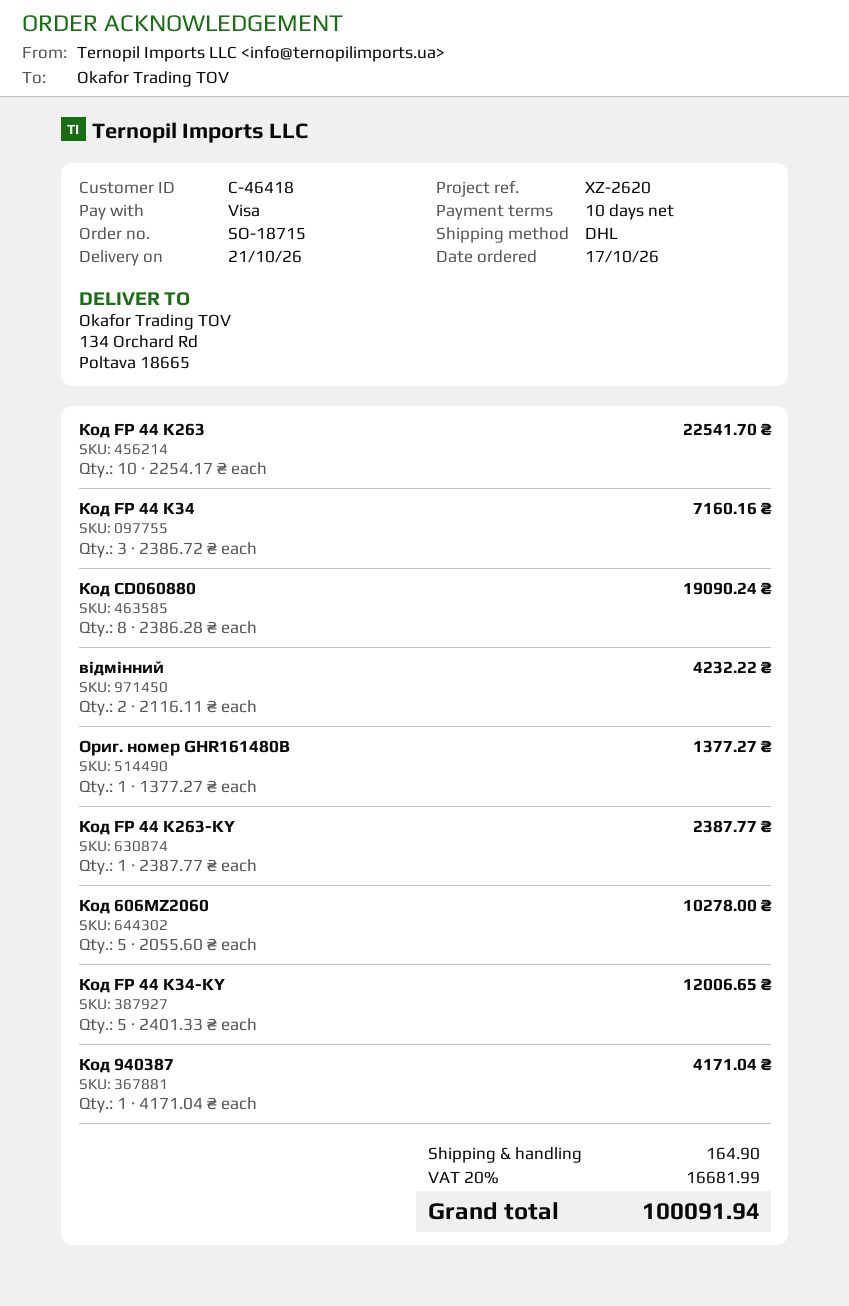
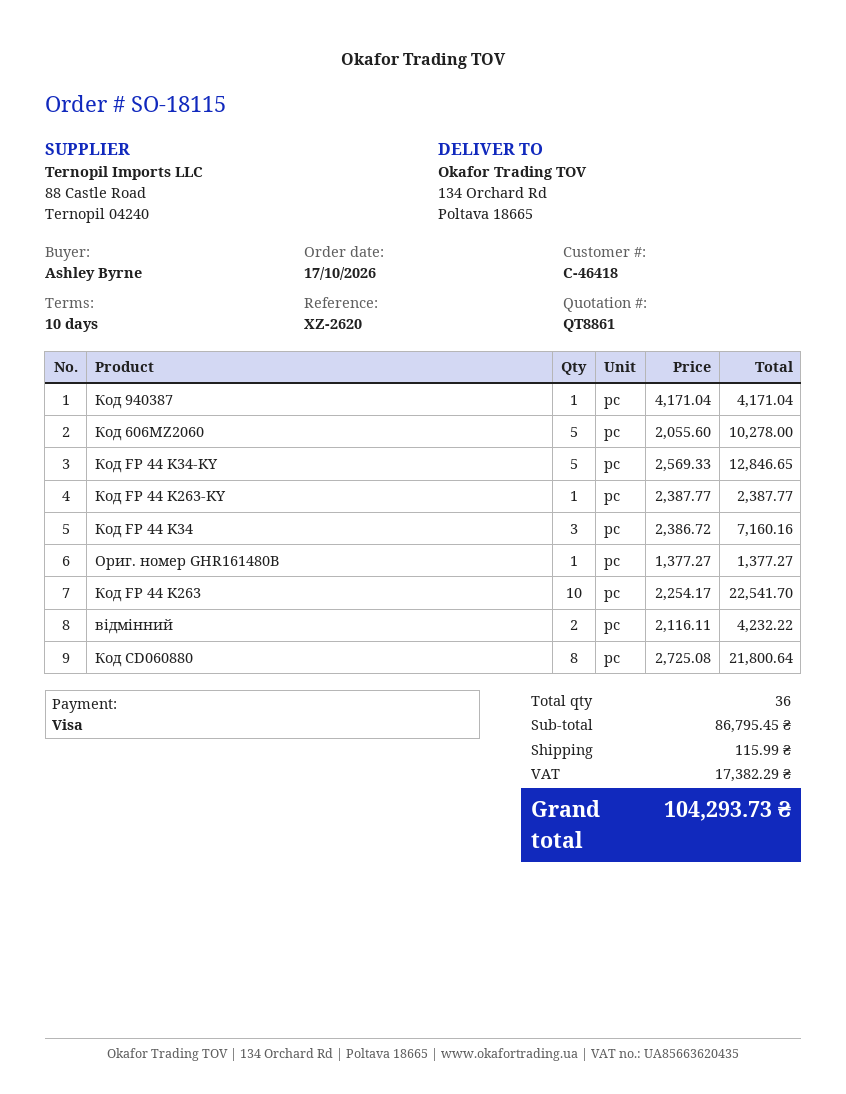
order number: SO-18715 -> SO-18115
Код CD060880: 8 x 2386.28 = 19090.24 -> 8 x 2725.08 = 21800.64
Код FP 44 K34-KY: 5 x 2401.33 = 12006.65 -> 5 x 2569.33 = 12846.65
shipping: 164.90 -> 115.99
tax: 16681.99 -> 17382.29
total: 100091.94 -> 104293.73

